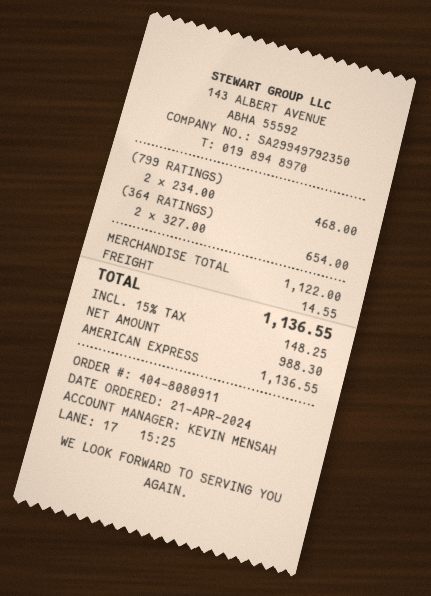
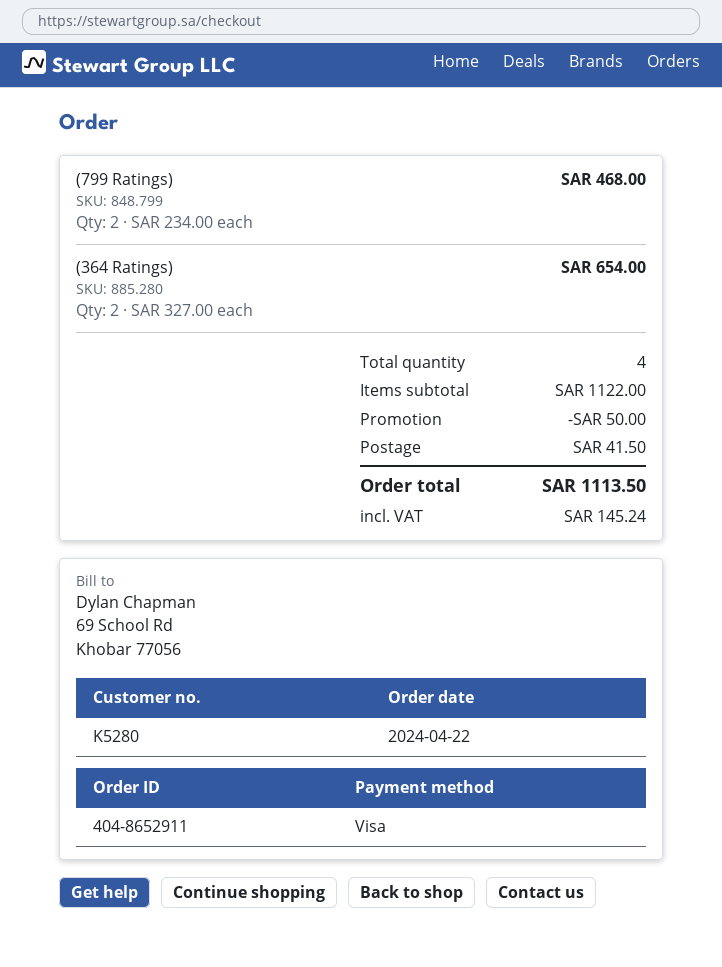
order number: 404-8080911 -> 404-8652911
order date: 2024-04-21 -> 2024-04-22
payment method: American Express -> Visa
discount: none -> 50.00
shipping: 14.55 -> 41.50
tax: 148.25 -> 145.24
total: 1136.55 -> 1113.50

